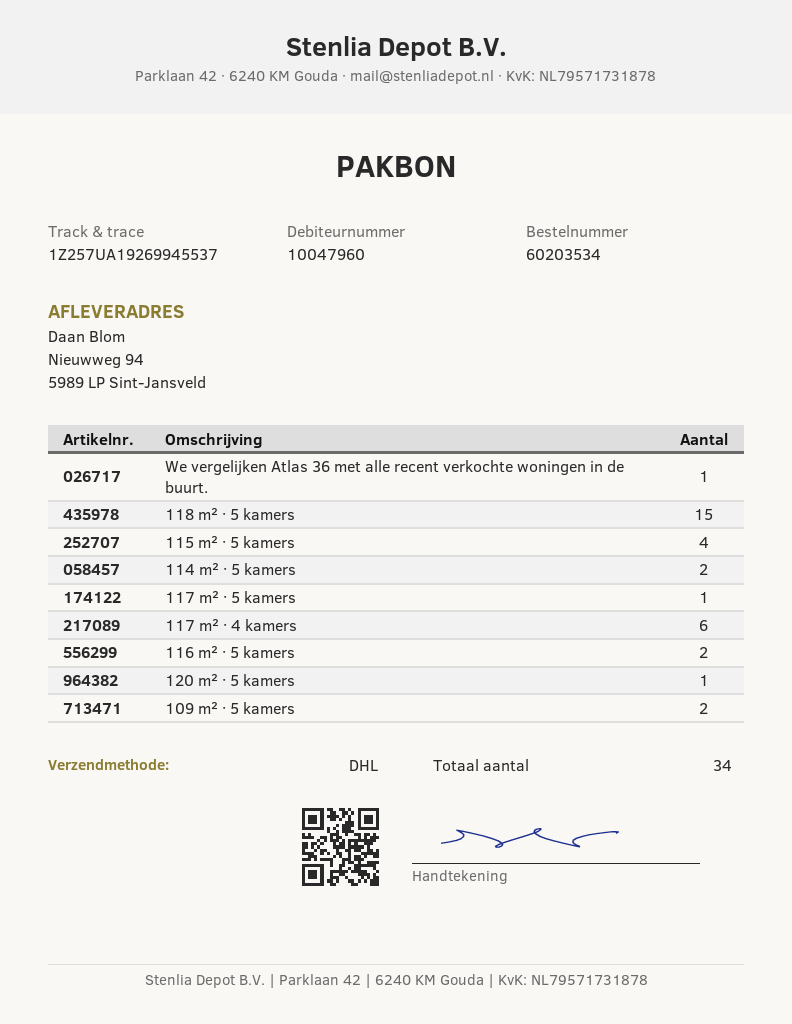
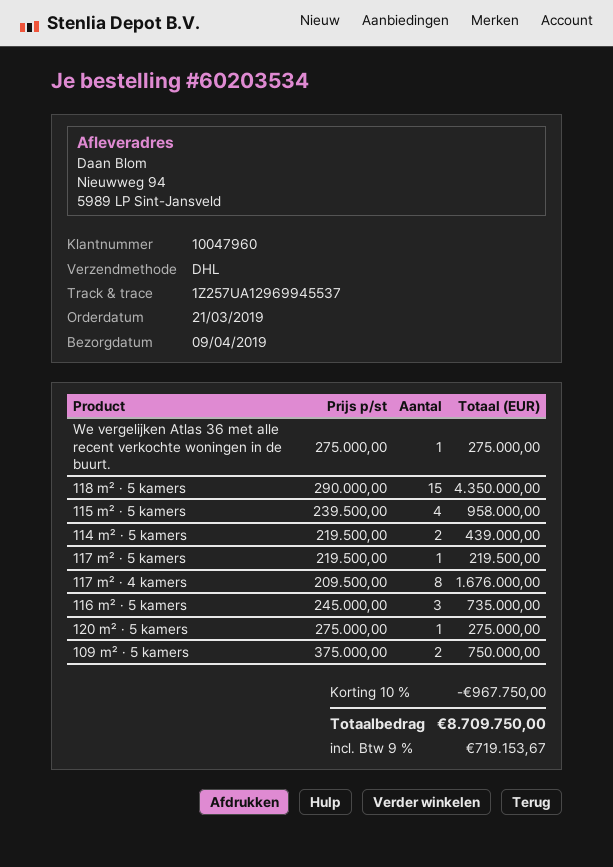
tracking number: 1Z257UA19269945537 -> 1Z257UA12969945537
117 m² · 4 kamers: 6 -> 8
116 m² · 5 kamers: 2 -> 3

